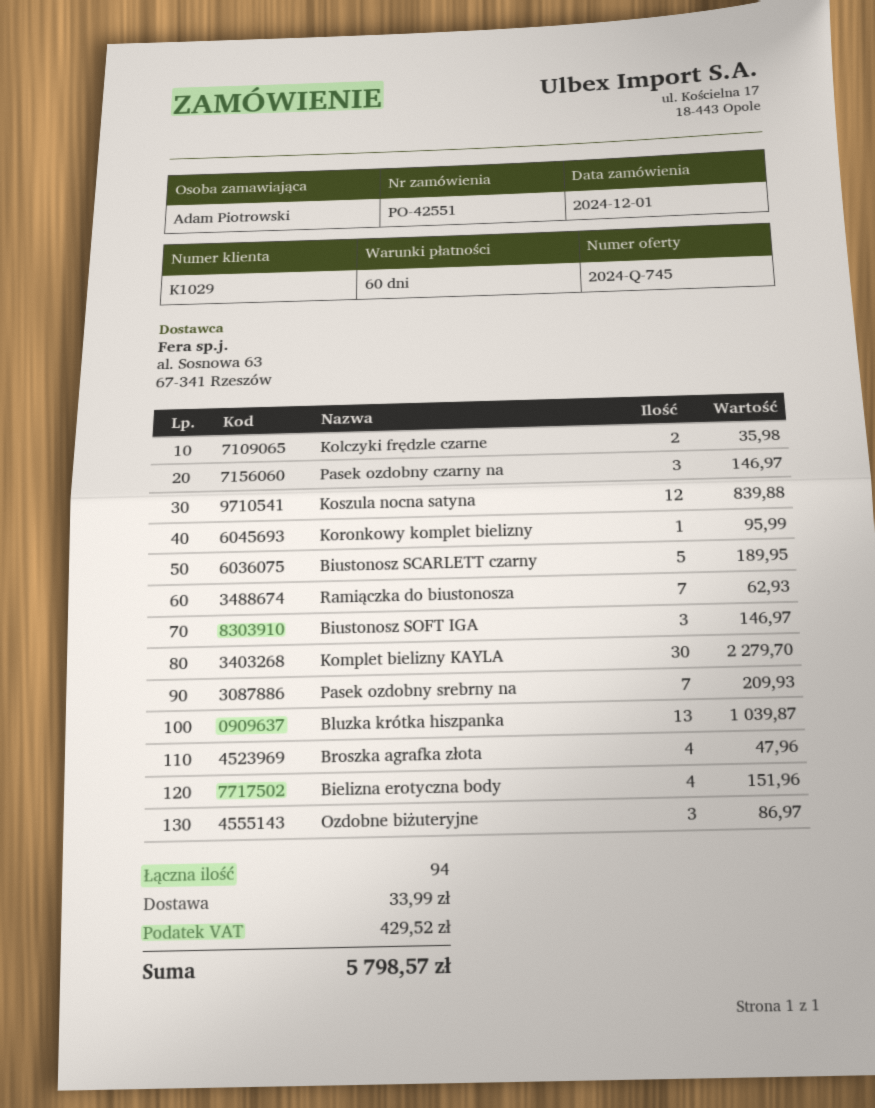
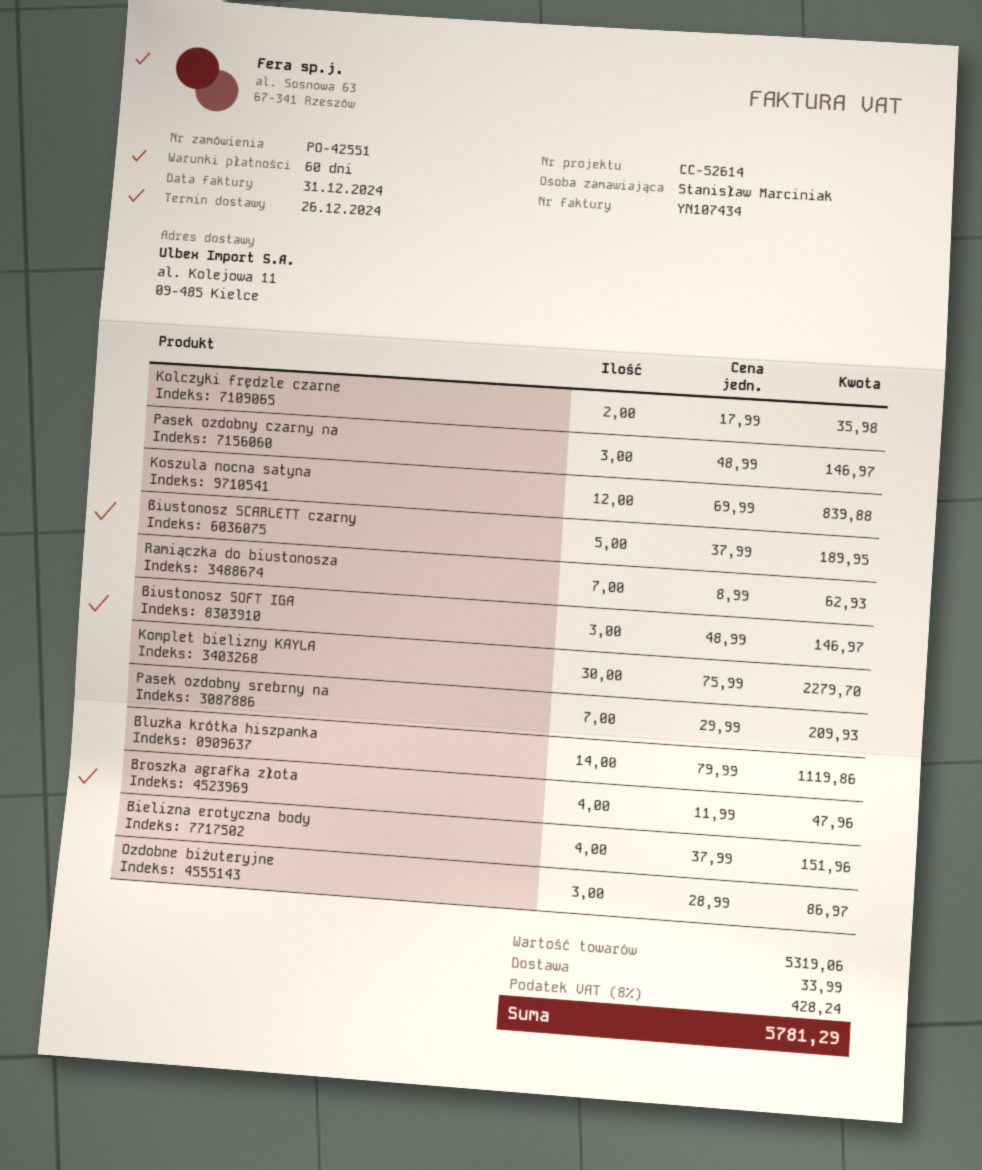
ordered by: Adam Piotrowski -> Stanisław Marciniak
Koronkowy komplet bielizny: 1 for 95.99 -> none
Bluzka krótka hiszpanka: 13 for 1039.87 -> 14 for 1119.86
tax: 429.52 -> 428.24
total: 5798.57 -> 5781.29

